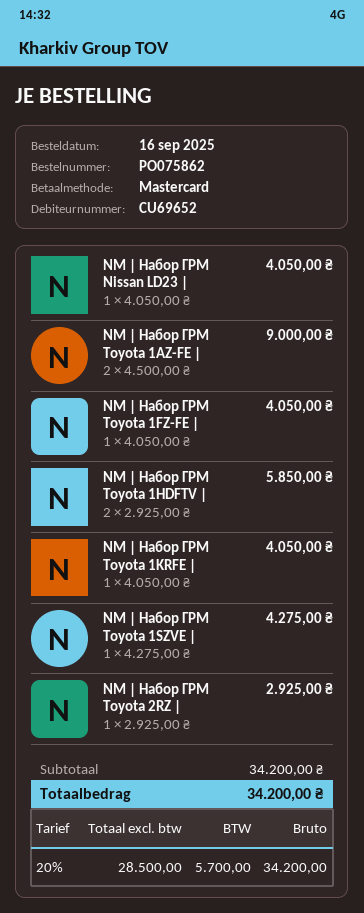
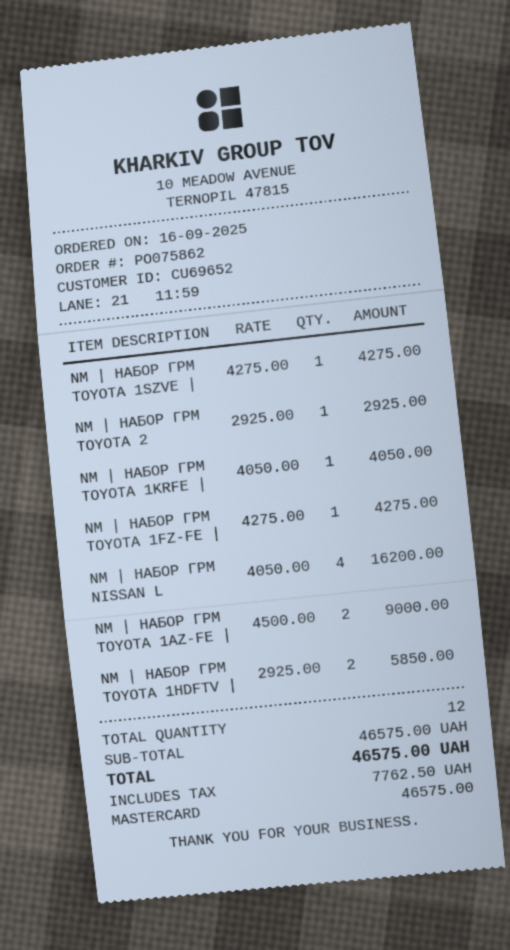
NM | Набор ГРМ Nissan LD23 |: 1 x 4050.00 = 4050.00 -> 4 x 4050.00 = 16200.00
NM | Набор ГРМ Toyota 1FZ-FE |: 1 x 4050.00 = 4050.00 -> 1 x 4275.00 = 4275.00
subtotal: 34200.00 -> 46575.00
tax: 5700.00 -> 7762.50
total: 34200.00 -> 46575.00

